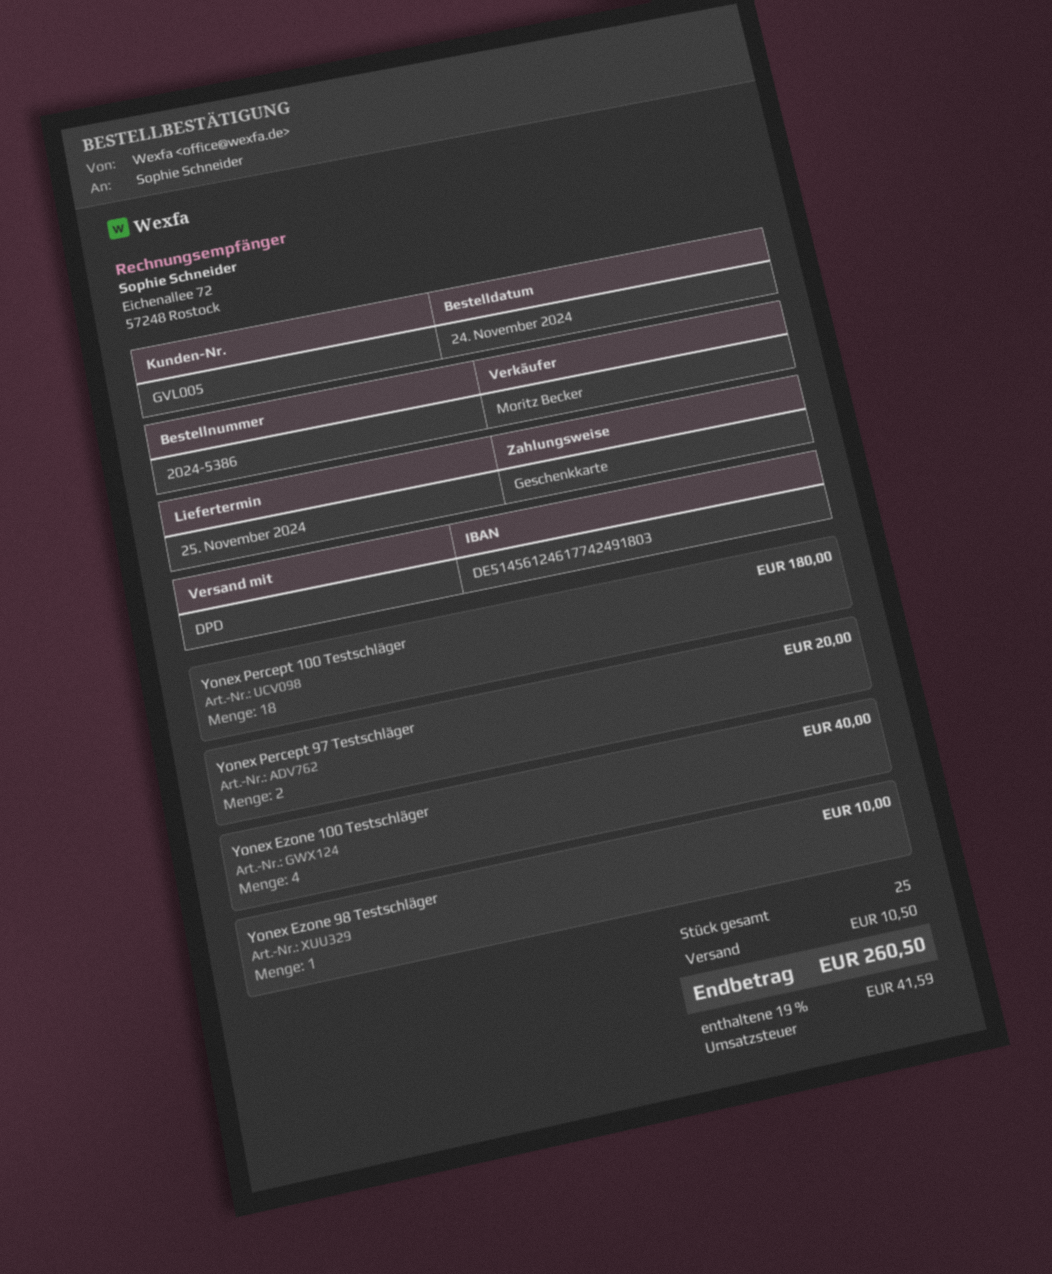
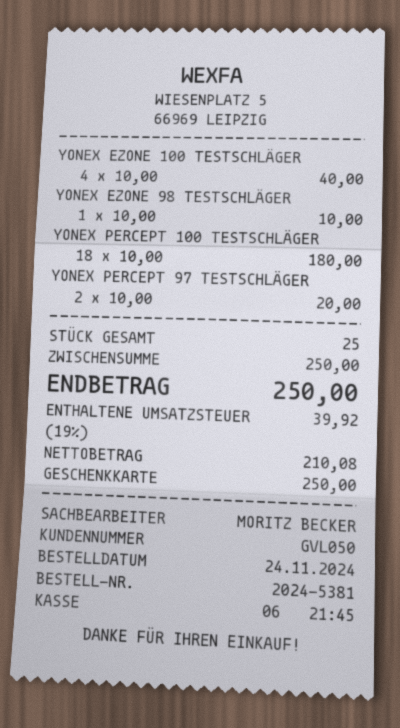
order number: 2024-5386 -> 2024-5381
customer number: GVL005 -> GVL050
shipping: 10.50 -> none
tax: 19% = 41.59 -> 19% = 39.92
total: 260.50 -> 250.00

